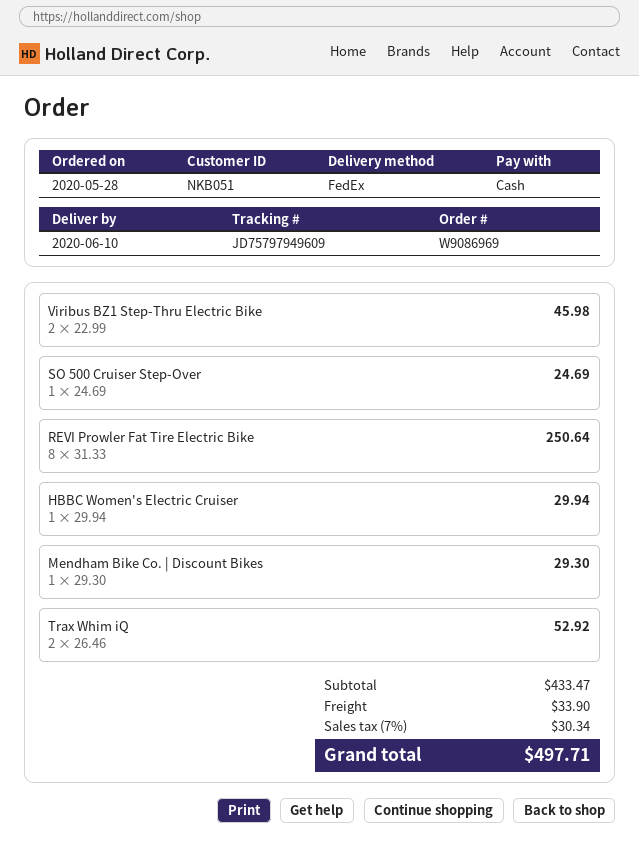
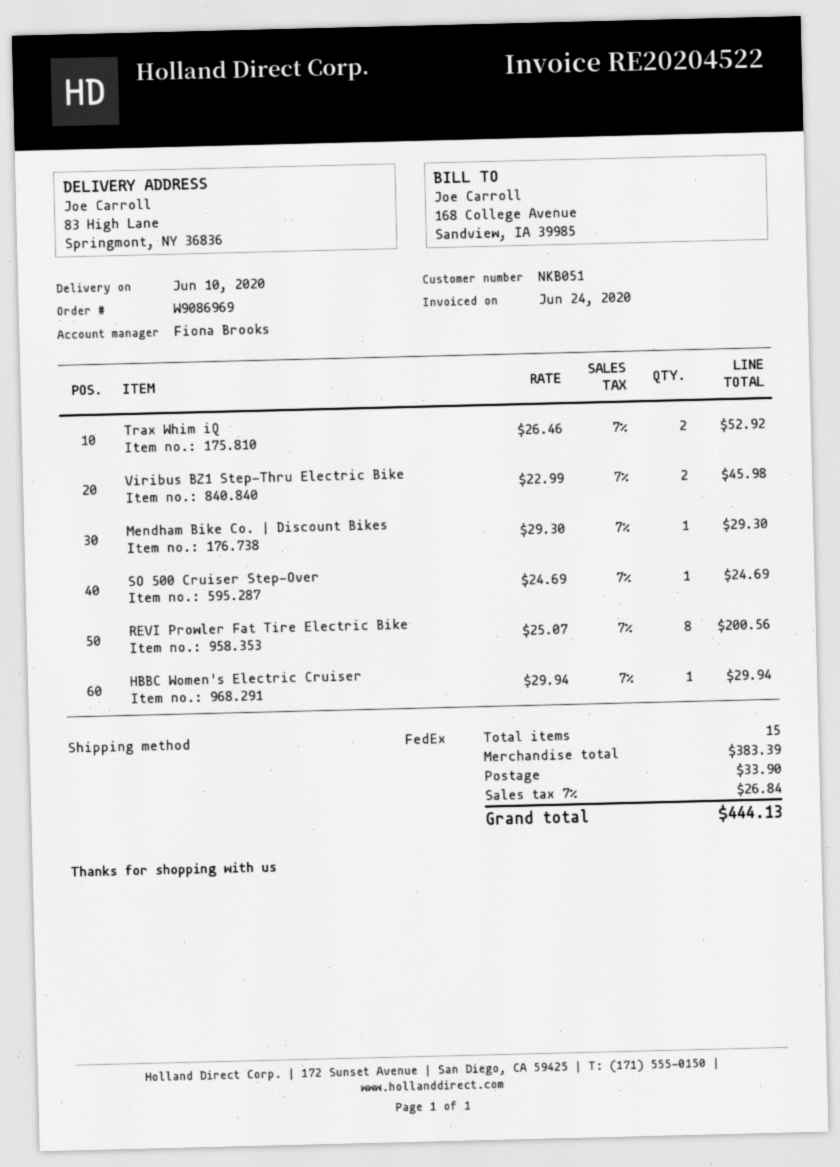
REVI Prowler Fat Tire Electric Bike: 8 x 31.33 = 250.64 -> 8 x 25.07 = 200.56
subtotal: 433.47 -> 383.39
tax: 7% = 30.34 -> 7% = 26.84
total: 497.71 -> 444.13

